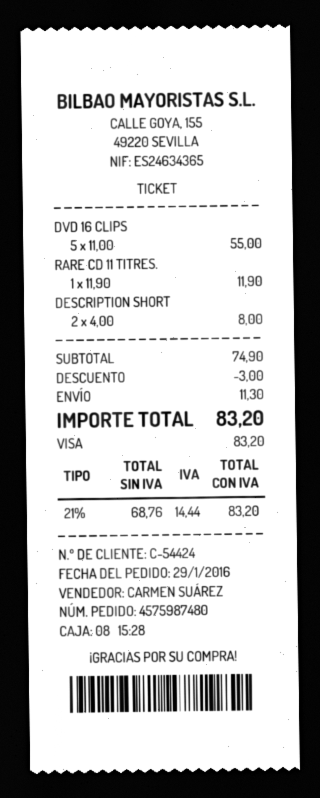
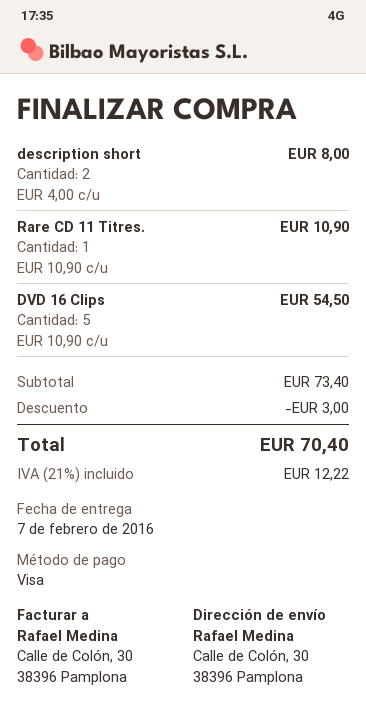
DVD 16 CLIPS: 5 x 11.00 = 55.00 -> 5 x 10.90 = 54.50
RARE CD 11 TITRES.: 1 x 11.90 = 11.90 -> 1 x 10.90 = 10.90
subtotal: 74.90 -> 73.40
shipping: 11.30 -> none
tax: 21% = 14.44 -> 21% = 12.22
total: 83.20 -> 70.40

